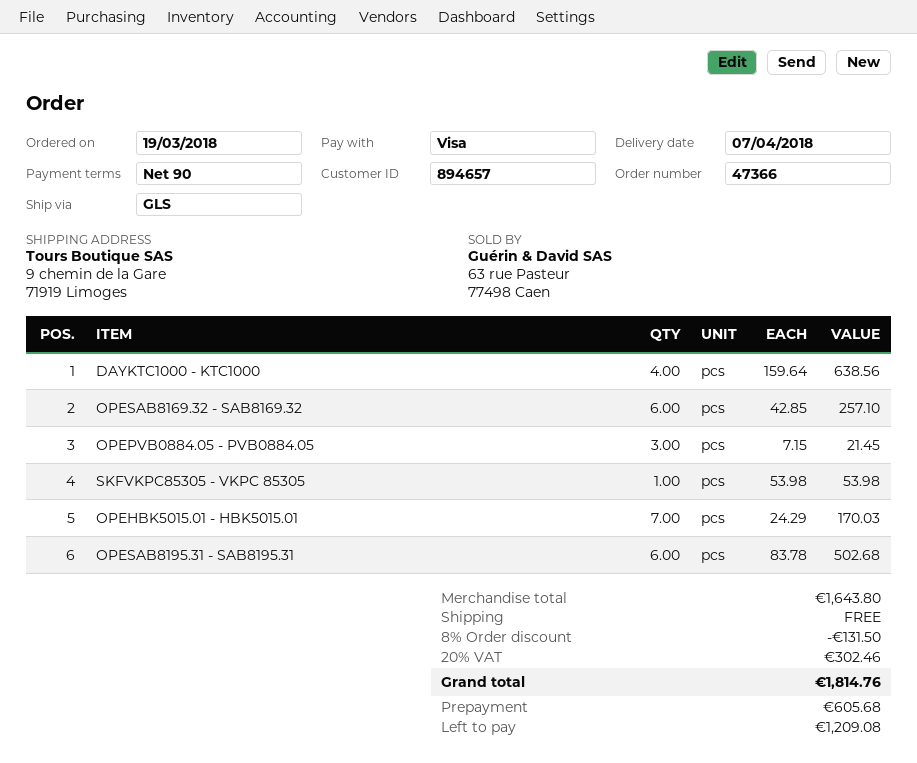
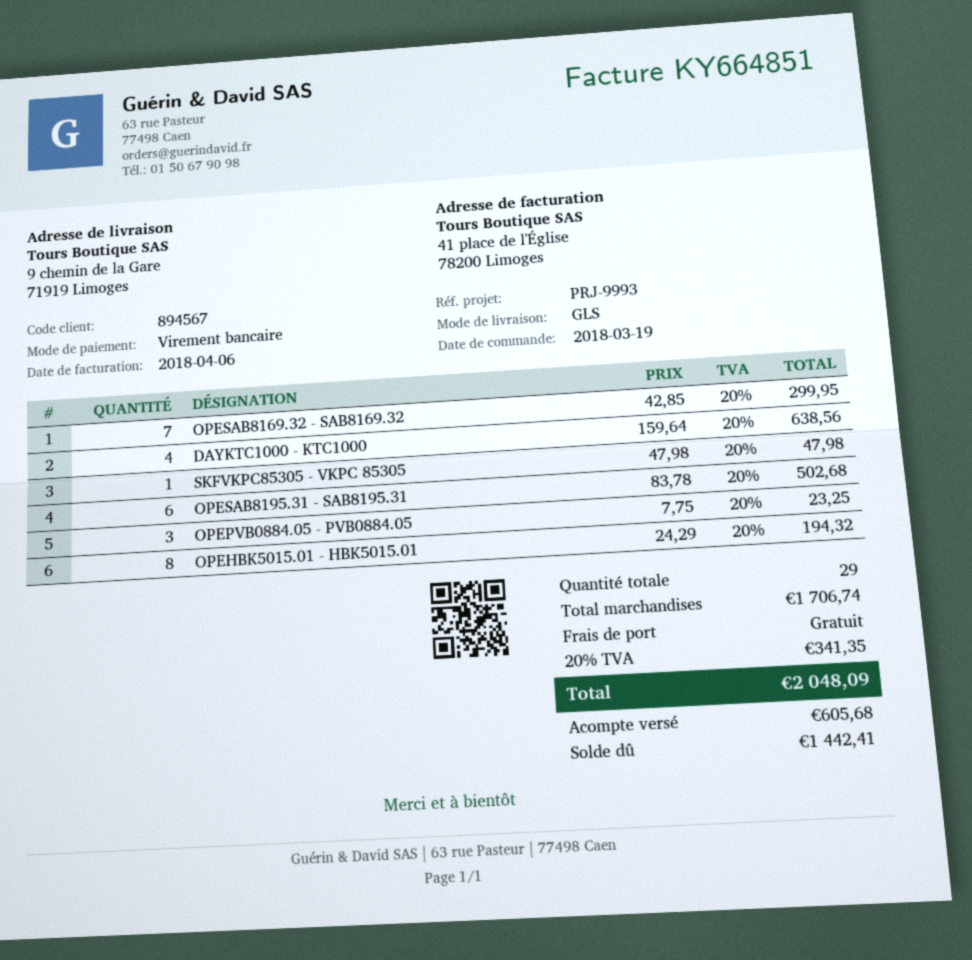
customer number: 894657 -> 894567
payment method: Visa -> bank transfer
OPESAB8169.32 - SAB8169.32: 6 x 42.85 = 257.10 -> 7 x 42.85 = 299.95
OPEPVB0884.05 - PVB0884.05: 3 x 7.15 = 21.45 -> 3 x 7.75 = 23.25
SKFVKPC85305 - VKPC 85305: 1 x 53.98 = 53.98 -> 1 x 47.98 = 47.98
OPEHBK5015.01 - HBK5015.01: 7 x 24.29 = 170.03 -> 8 x 24.29 = 194.32
subtotal: 1643.80 -> 1706.74
discount: 8% = 131.50 -> none
tax: 20% = 302.46 -> 20% = 341.35
total: 1814.76 -> 2048.09
balance: 1209.08 -> 1442.41

